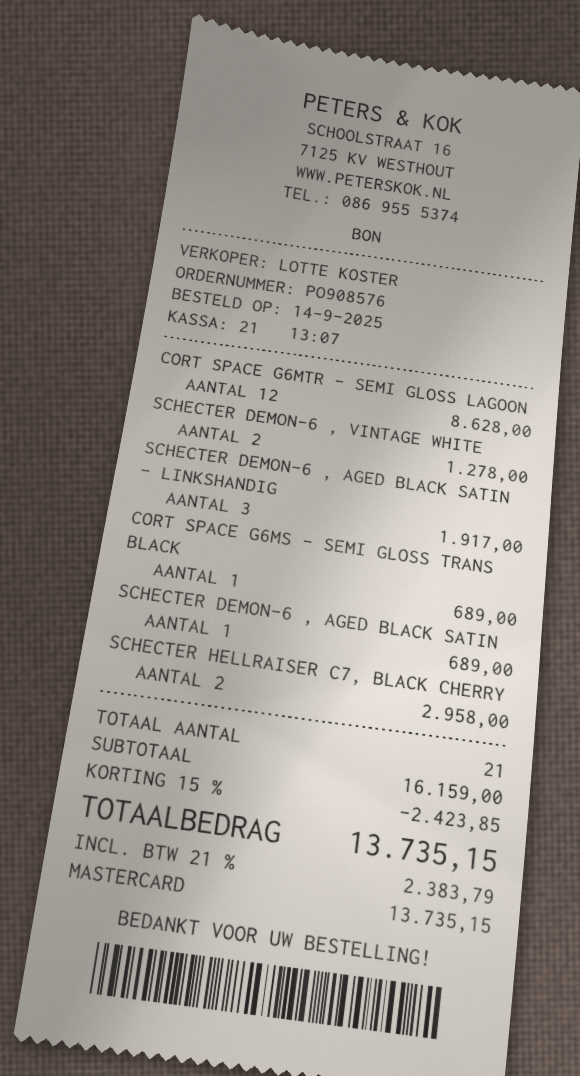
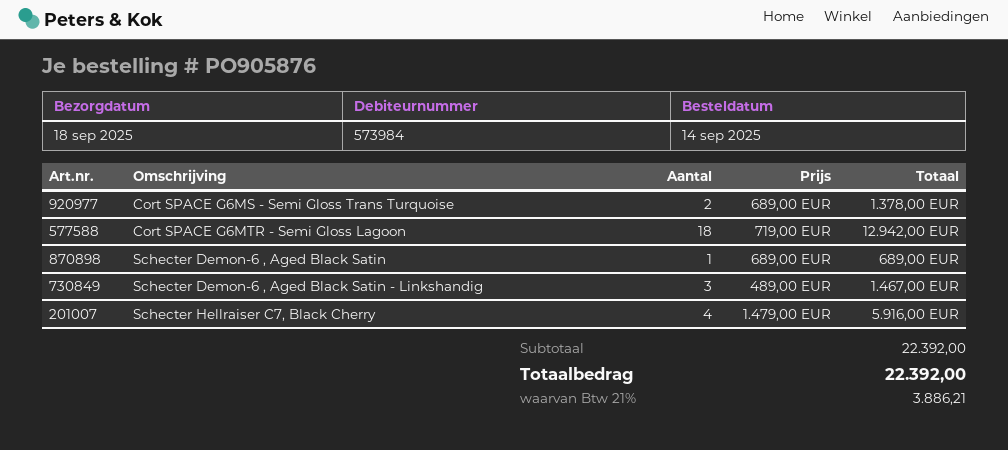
order number: PO908576 -> PO905876
CORT SPACE G6MTR - SEMI GLOSS LAGOON: 12 for 8628.00 -> 18 for 12942.00
SCHECTER DEMON-6 , VINTAGE WHITE: 2 for 1278.00 -> none
SCHECTER DEMON-6 , AGED BLACK SATIN - LINKSHANDIG: 3 for 1917.00 -> 3 for 1467.00
CORT SPACE G6MS - SEMI GLOSS TRANS BLACK: 1 for 689.00 -> none
SCHECTER HELLRAISER C7, BLACK CHERRY: 2 for 2958.00 -> 4 for 5916.00
Cort SPACE G6MS - Semi Gloss Trans Turquoise: none -> 2 for 1378.00
subtotal: 16159.00 -> 22392.00
discount: 15% = 2423.85 -> none
tax: 21% = 2383.79 -> 21% = 3886.21
total: 13735.15 -> 22392.00

